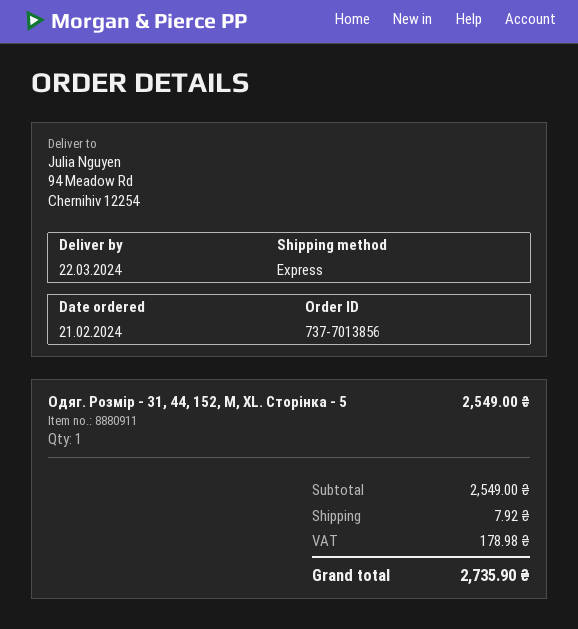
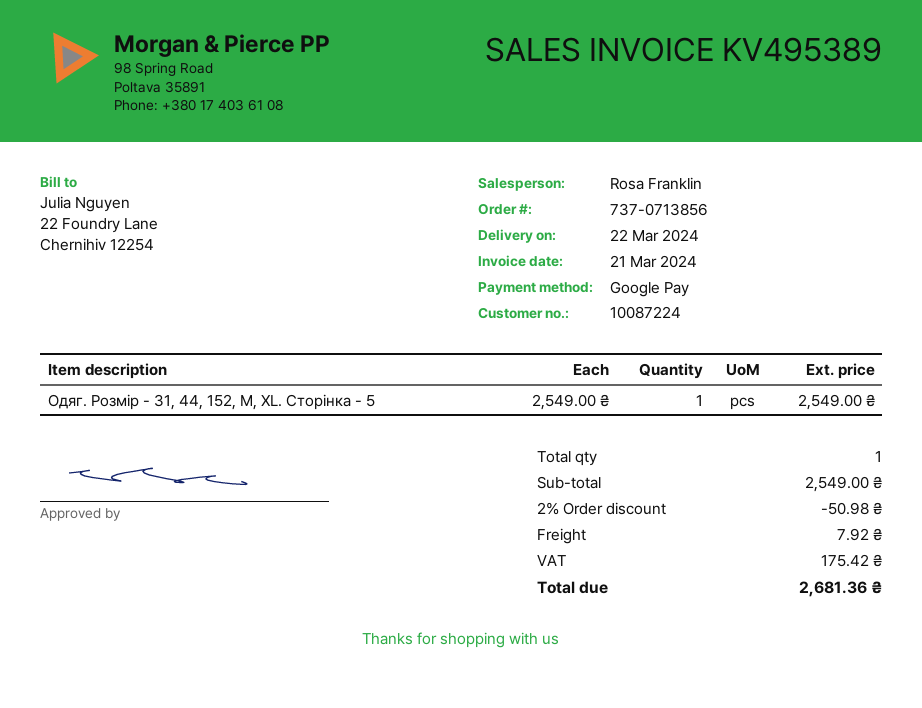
order number: 737-7013856 -> 737-0713856
discount: none -> 2% = 50.98
tax: 178.98 -> 175.42
total: 2735.90 -> 2681.36

